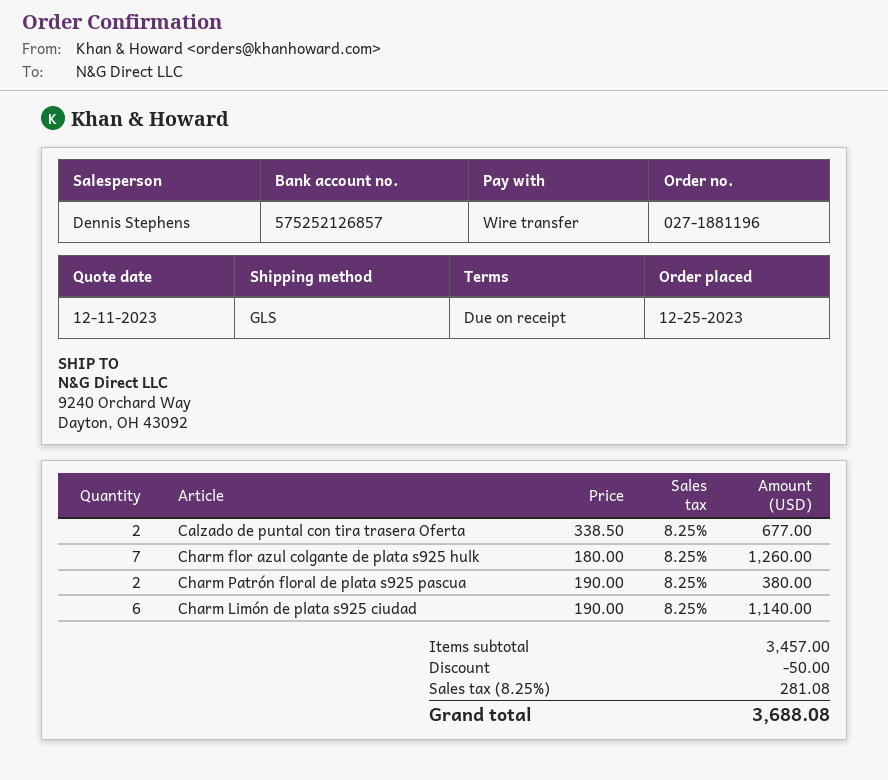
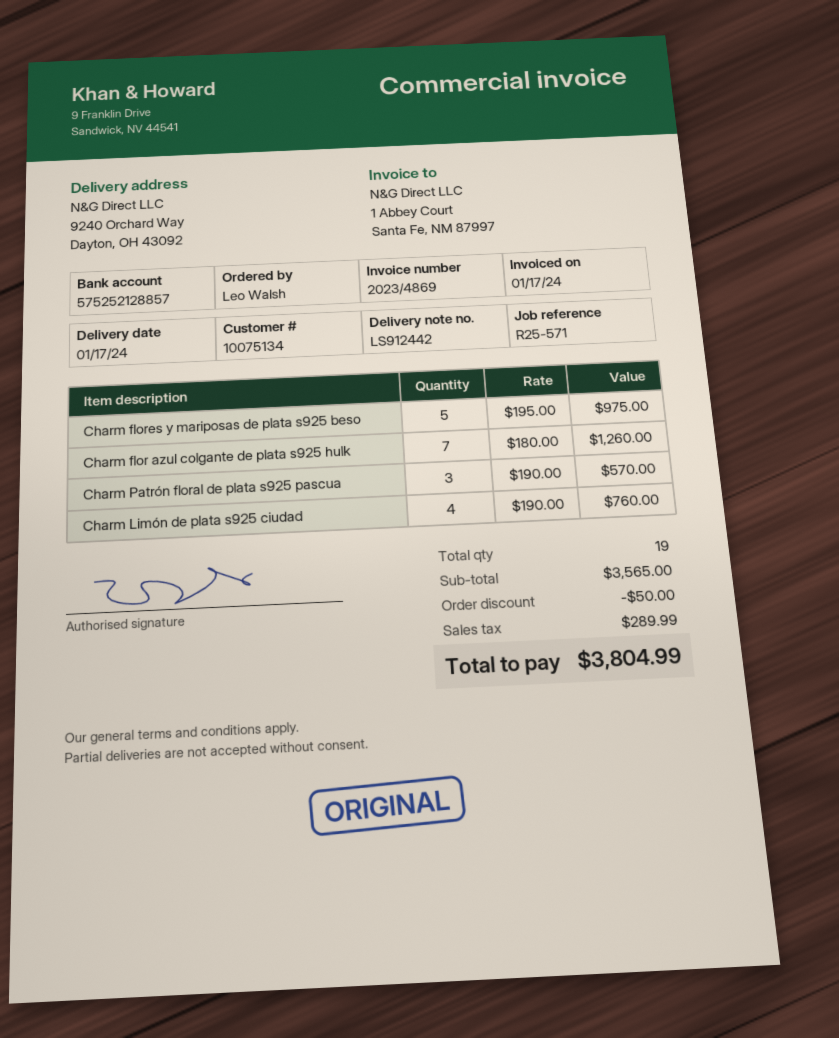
bank account: 575252126857 -> 575252128857
Calzado de puntal con tira trasera Oferta: 2 x 338.50 = 677.00 -> none
Charm Patrón floral de plata s925 pascua: 2 x 190.00 = 380.00 -> 3 x 190.00 = 570.00
Charm Limón de plata s925 ciudad: 6 x 190.00 = 1140.00 -> 4 x 190.00 = 760.00
Charm flores y mariposas de plata s925 beso: none -> 5 x 195.00 = 975.00
subtotal: 3457.00 -> 3565.00
tax: 281.08 -> 289.99
total: 3688.08 -> 3804.99

